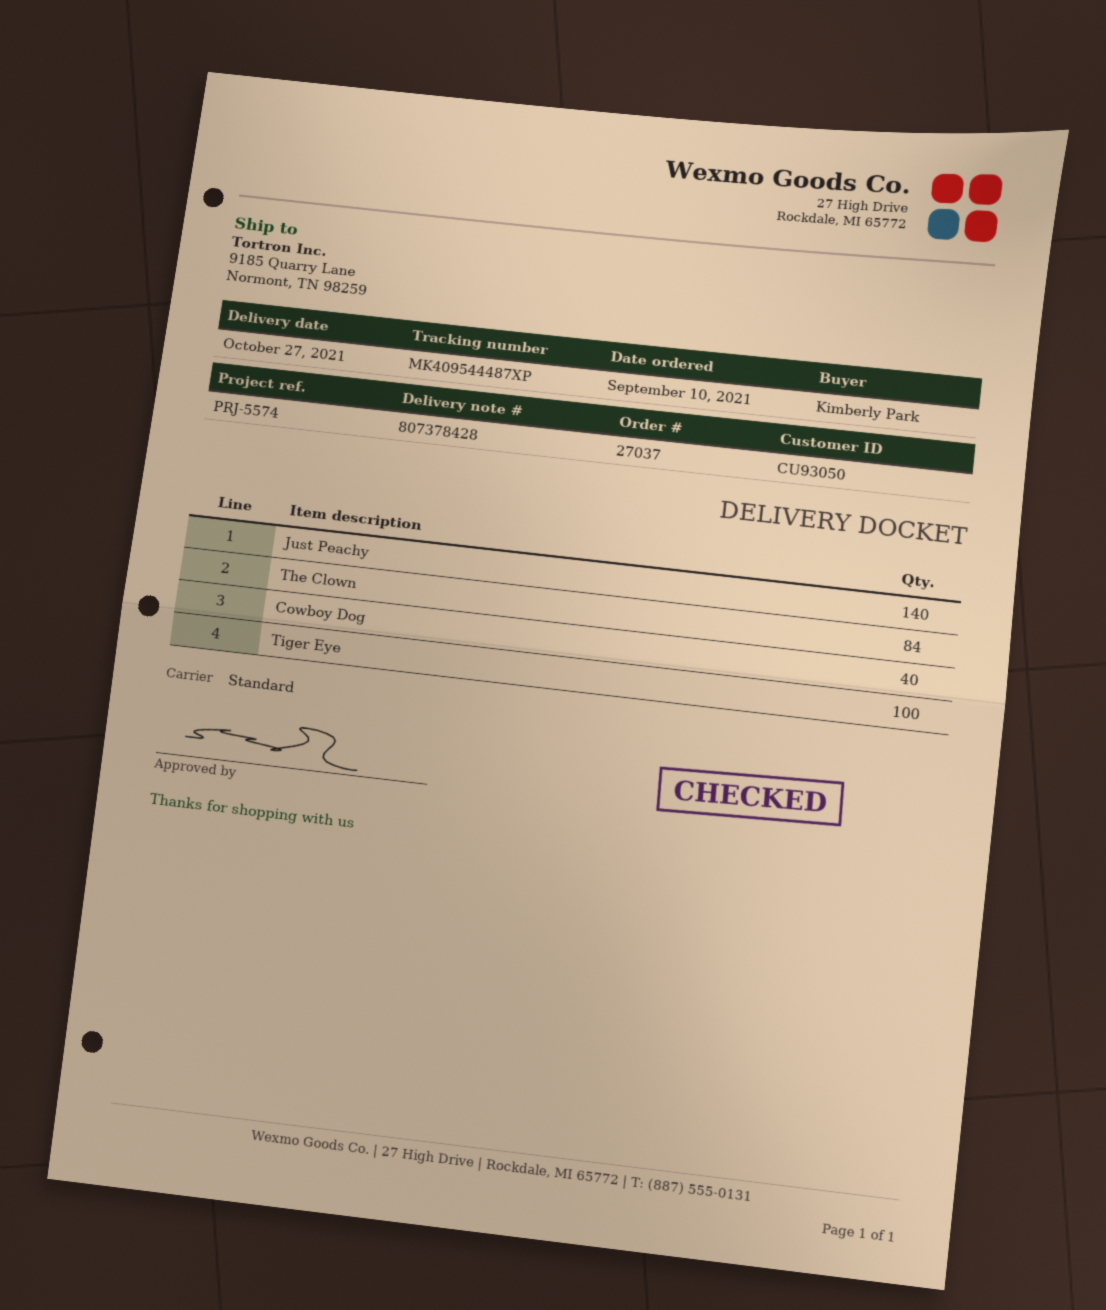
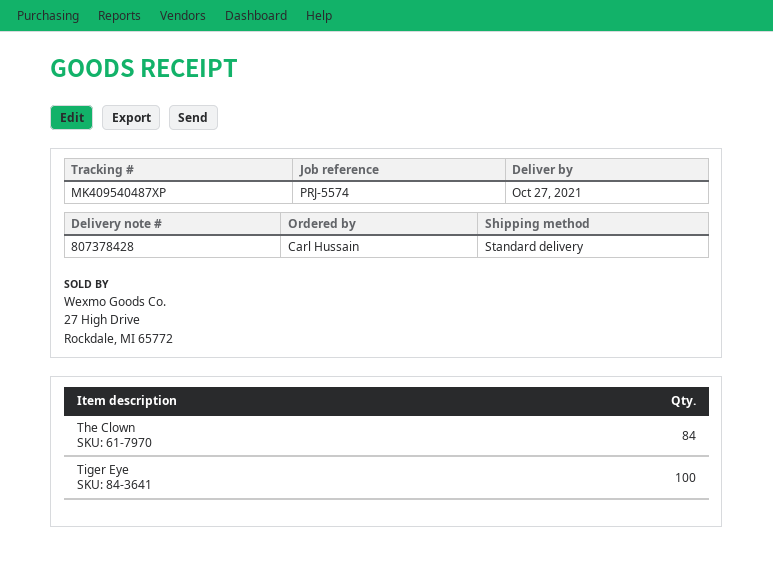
ordered by: Kimberly Park -> Carl Hussain
tracking number: MK409544487XP -> MK409540487XP
Just Peachy: 140 -> none
Cowboy Dog: 40 -> none

